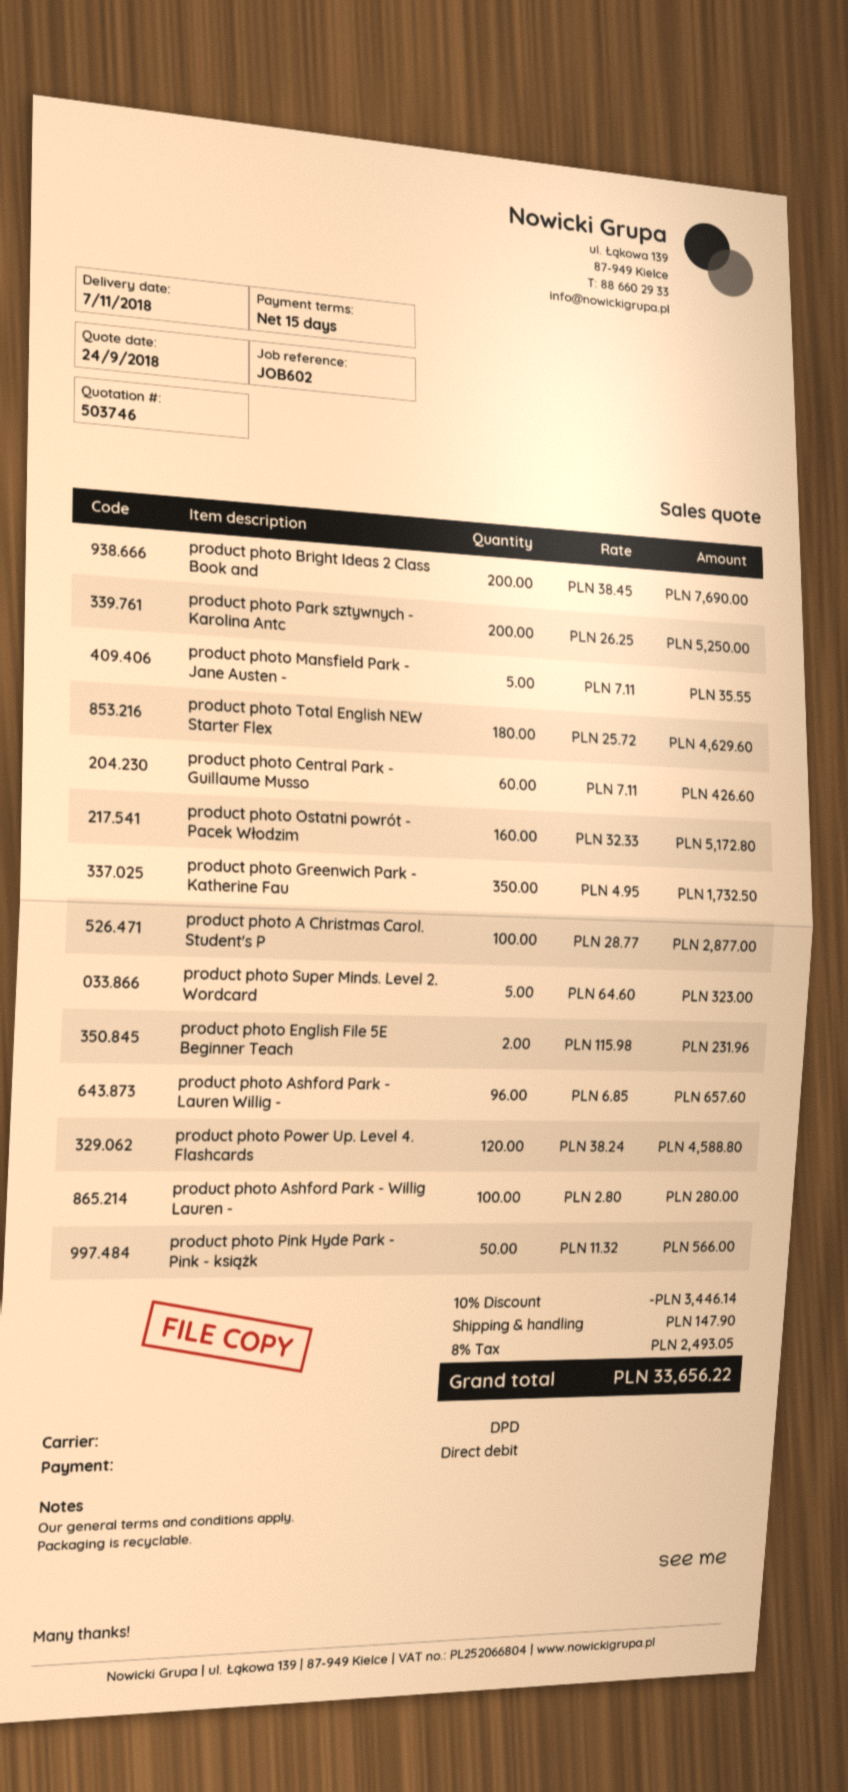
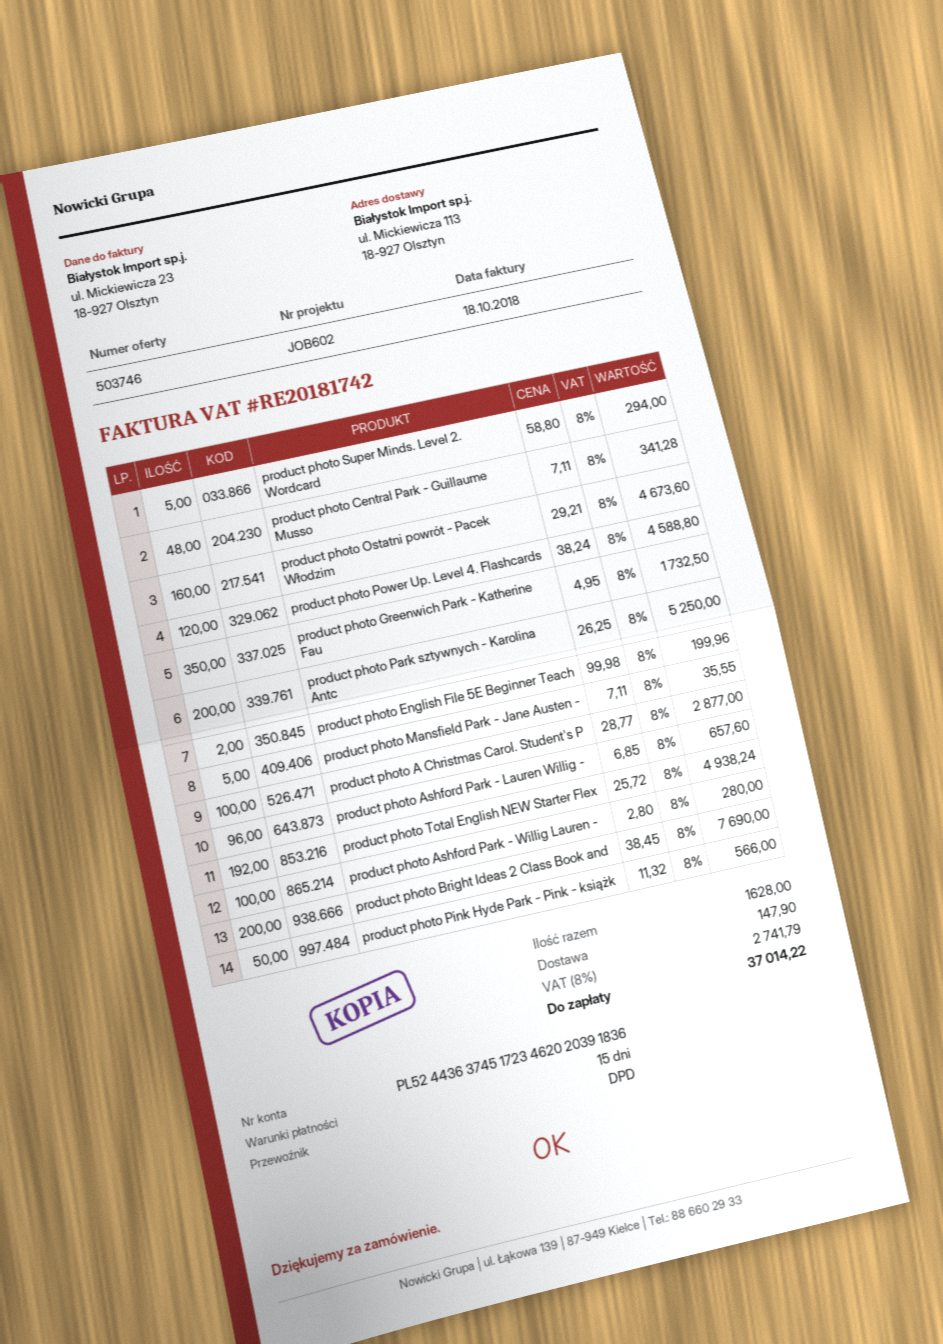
product photo Total English NEW Starter Flex: 180 x 25.72 = 4629.60 -> 192 x 25.72 = 4938.24
product photo Central Park - Guillaume Musso: 60 x 7.11 = 426.60 -> 48 x 7.11 = 341.28
product photo Ostatni powrót - Pacek Włodzim: 160 x 32.33 = 5172.80 -> 160 x 29.21 = 4673.60
product photo Super Minds. Level 2. Wordcard: 5 x 64.60 = 323.00 -> 5 x 58.80 = 294.00
product photo English File 5E Beginner Teach: 2 x 115.98 = 231.96 -> 2 x 99.98 = 199.96
discount: 10% = 3446.14 -> none
tax: 8% = 2493.05 -> 8% = 2741.79
total: 33656.22 -> 37014.22

